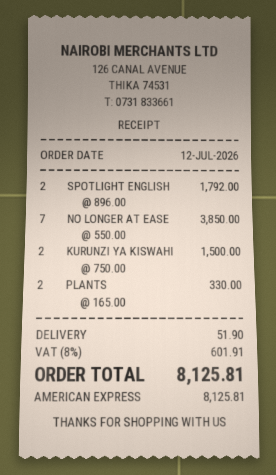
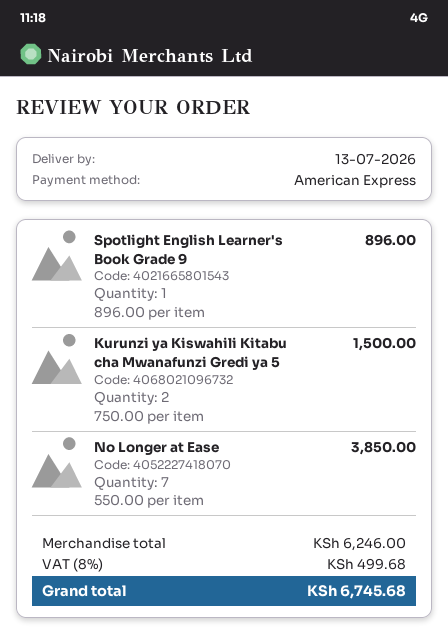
SPOTLIGHT ENGLISH: 2 x 896.00 = 1792.00 -> 1 x 896.00 = 896.00
PLANTS: 2 x 165.00 = 330.00 -> none
shipping: 51.90 -> none
tax: 8% = 601.91 -> 8% = 499.68
total: 8125.81 -> 6745.68

